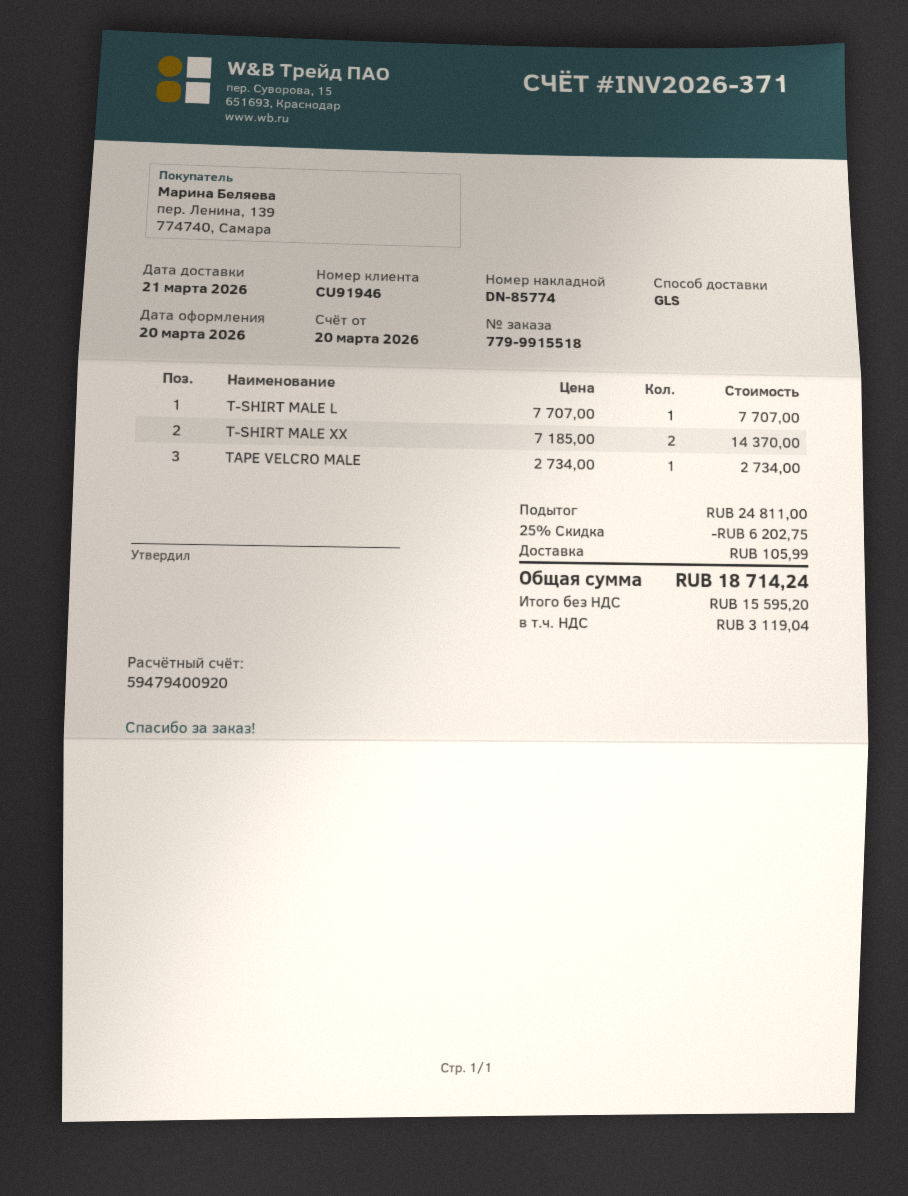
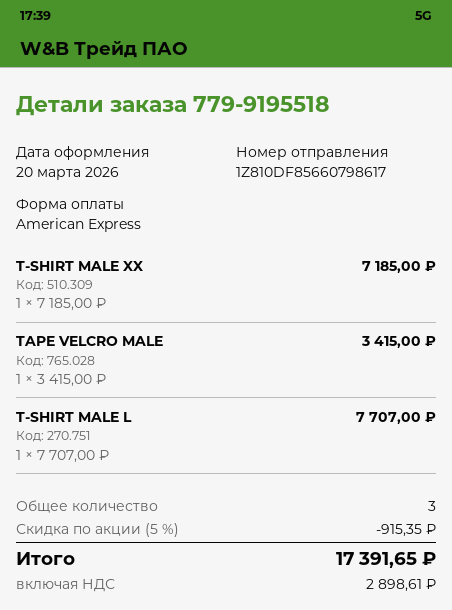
order number: 779-9915518 -> 779-9195518
T-SHIRT MALE XX: 2 x 7185.00 = 14370.00 -> 1 x 7185.00 = 7185.00
TAPE VELCRO MALE: 1 x 2734.00 = 2734.00 -> 1 x 3415.00 = 3415.00
discount: 25% = 6202.75 -> 5% = 915.35
shipping: 105.99 -> none
tax: 3119.04 -> 2898.61
total: 18714.24 -> 17391.65

